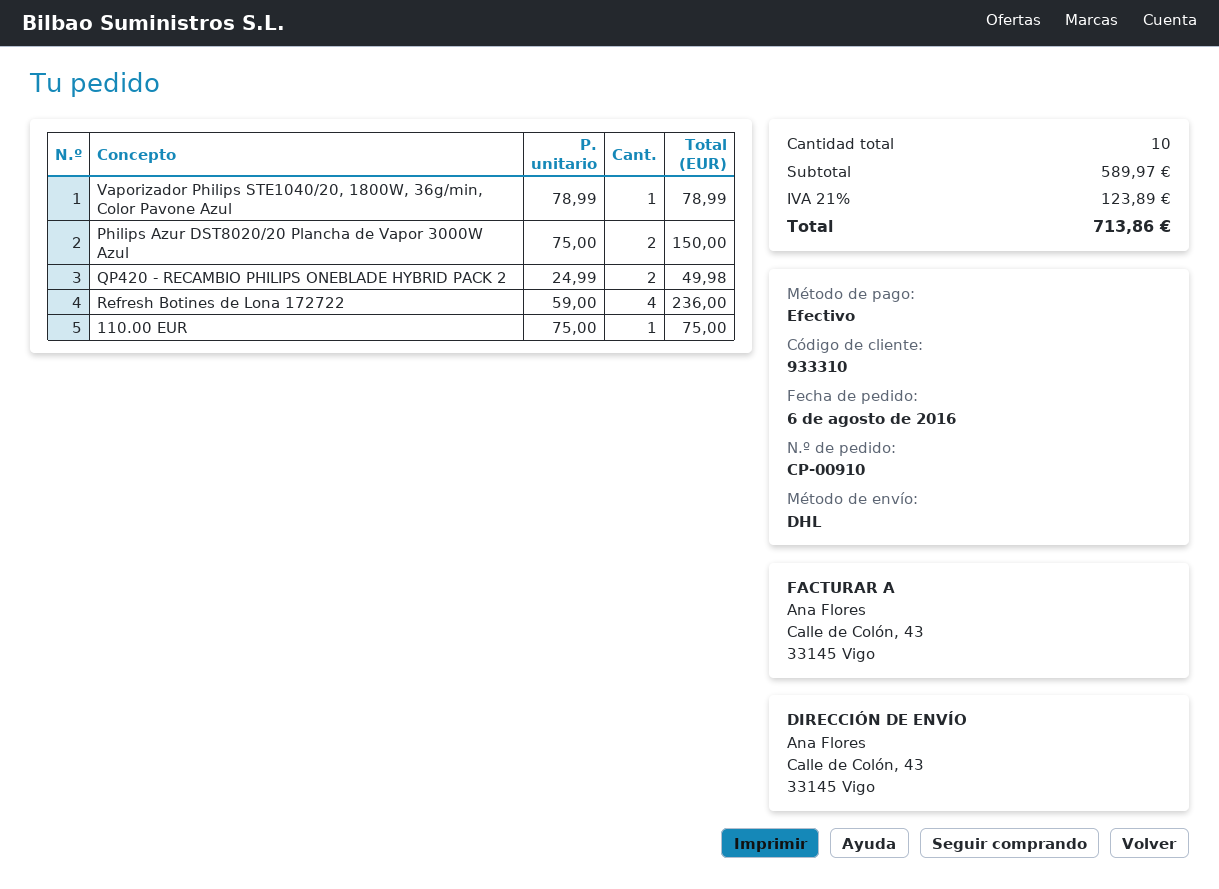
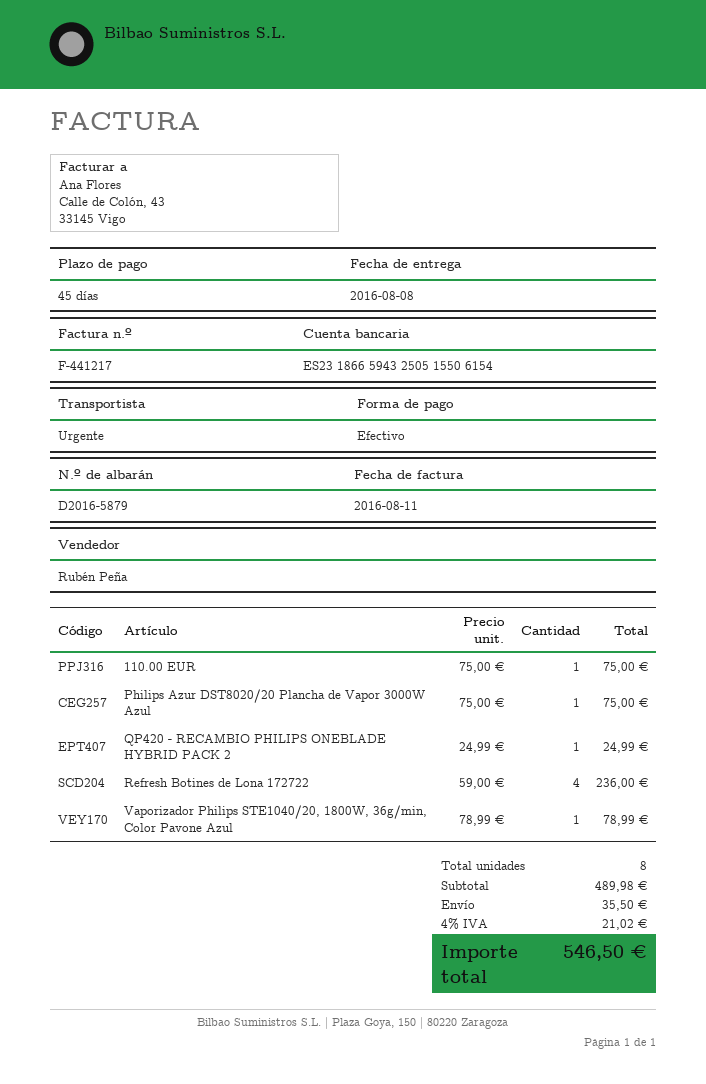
shipping method: DHL -> express
Philips Azur DST8020/20 Plancha de Vapor 3000W Azul: 2 x 75.00 = 150.00 -> 1 x 75.00 = 75.00
QP420 - RECAMBIO PHILIPS ONEBLADE HYBRID PACK 2: 2 x 24.99 = 49.98 -> 1 x 24.99 = 24.99
total quantity: 10 -> 8
subtotal: 589.97 -> 489.98
shipping: none -> 35.50
tax: 21% = 123.89 -> 4% = 21.02
total: 713.86 -> 546.50

